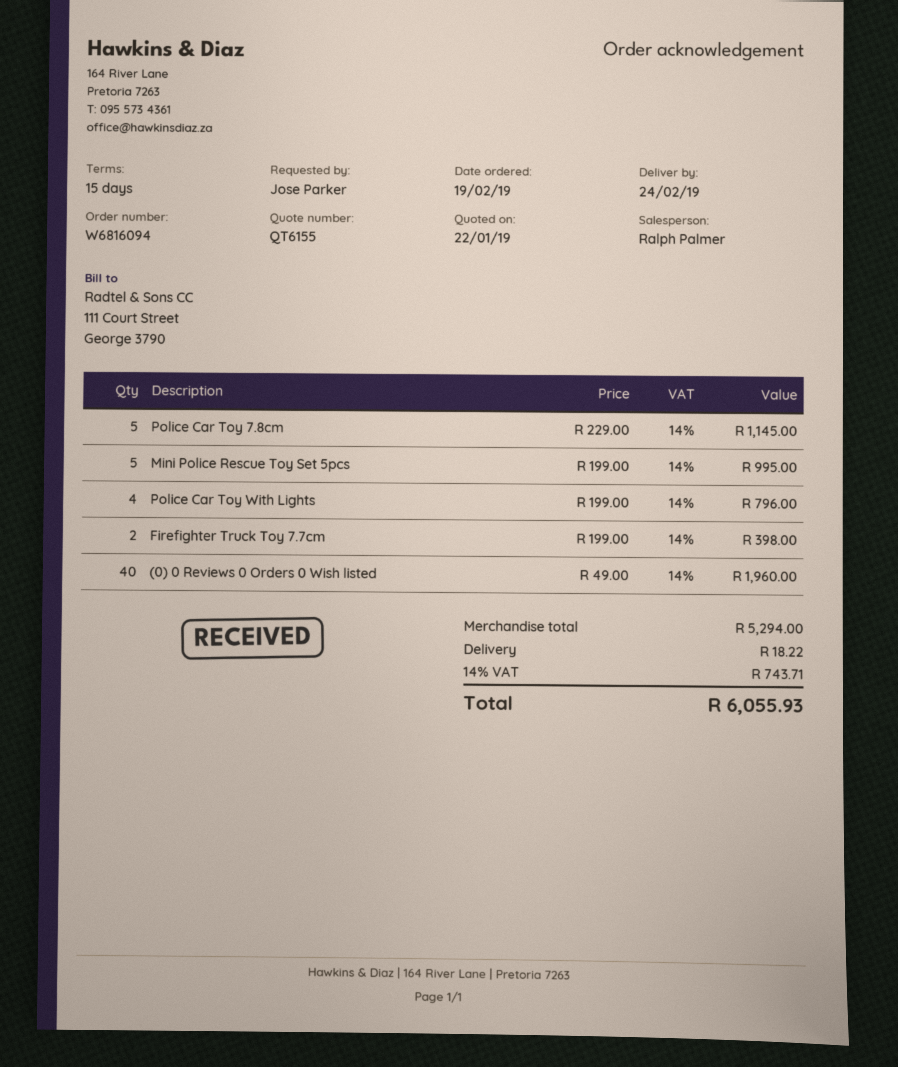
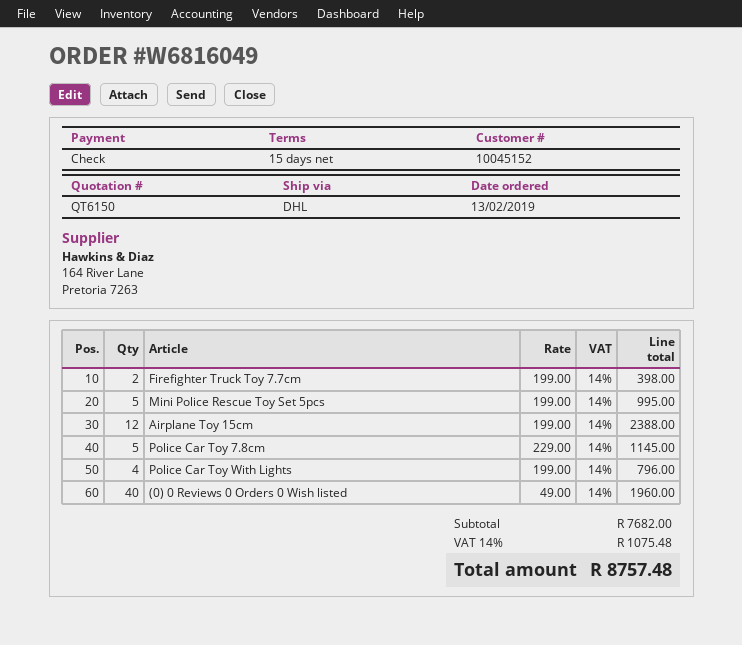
quote number: QT6155 -> QT6150
order number: W6816094 -> W6816049
order date: 2019-02-19 -> 2019-02-13
Airplane Toy 15cm: none -> 12 x 199.00 = 2388.00
subtotal: 5294.00 -> 7682.00
shipping: 18.22 -> none
tax: 14% = 743.71 -> 14% = 1075.48
total: 6055.93 -> 8757.48

